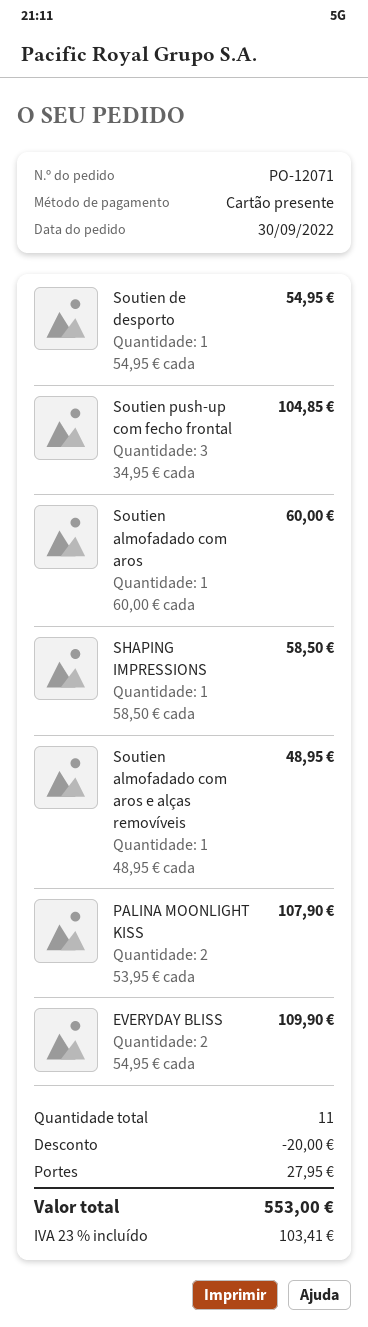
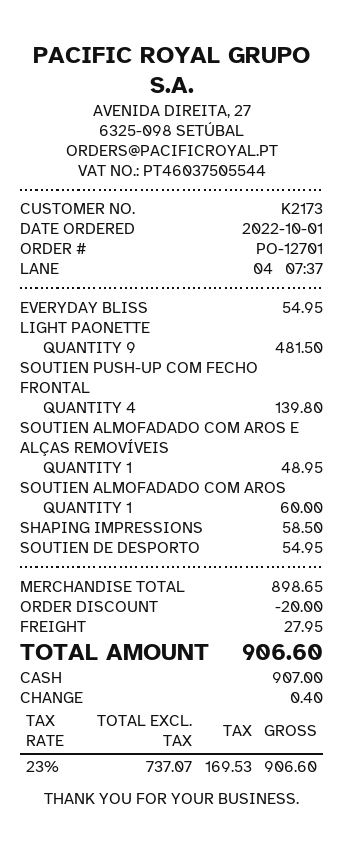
order number: PO-12071 -> PO-12701
order date: 2022-09-30 -> 2022-10-01
payment method: gift card -> cash
Soutien push-up com fecho frontal: 3 for 104.85 -> 4 for 139.80
PALINA MOONLIGHT KISS: 2 for 107.90 -> none
EVERYDAY BLISS: 2 for 109.90 -> 1 for 54.95
LIGHT PAONETTE: none -> 9 for 481.50
tax: 23% = 103.41 -> 23% = 169.53
total: 553.00 -> 906.60

